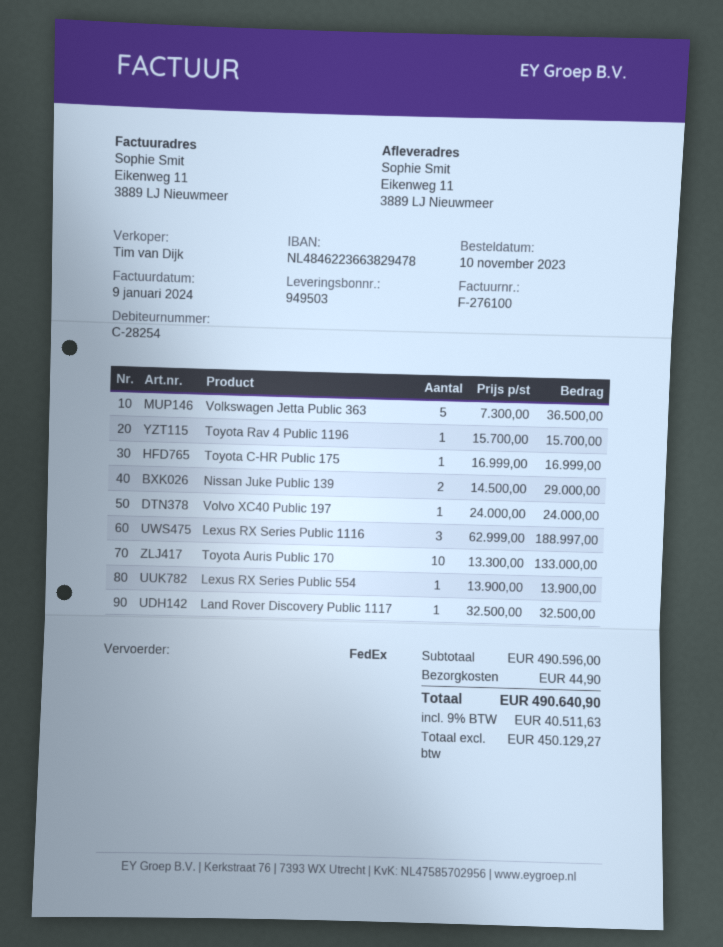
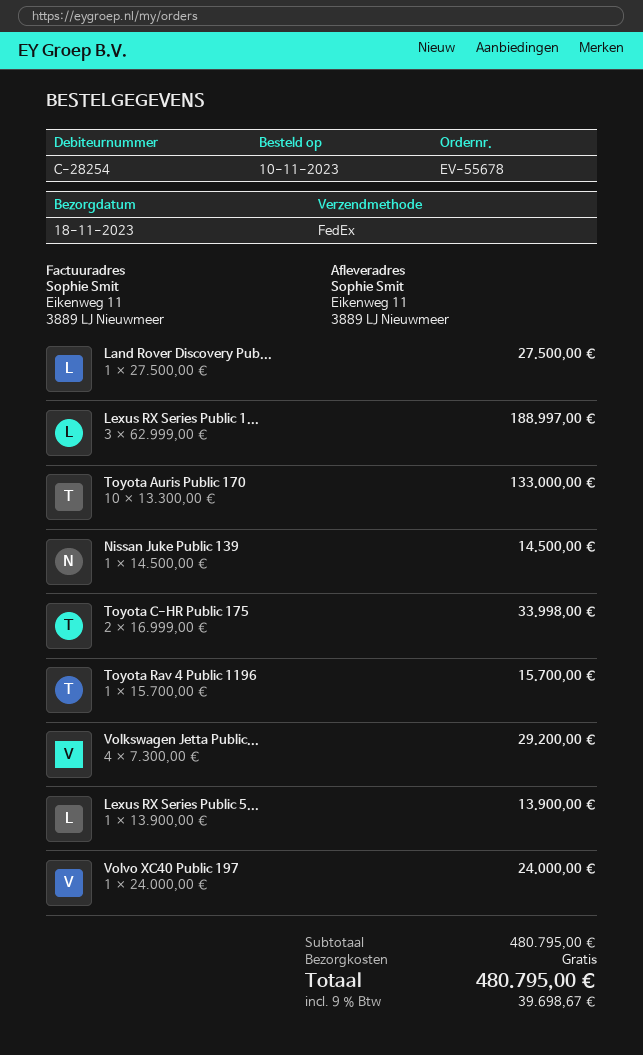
Volkswagen Jetta Public 363: 5 x 7300.00 = 36500.00 -> 4 x 7300.00 = 29200.00
Toyota C-HR Public 175: 1 x 16999.00 = 16999.00 -> 2 x 16999.00 = 33998.00
Nissan Juke Public 139: 2 x 14500.00 = 29000.00 -> 1 x 14500.00 = 14500.00
Land Rover Discovery Public 1117: 1 x 32500.00 = 32500.00 -> 1 x 27500.00 = 27500.00
subtotal: 490596.00 -> 480795.00
shipping: 44.90 -> 0.00
tax: 9% = 40511.63 -> 9% = 39698.67
total: 490640.90 -> 480795.00

